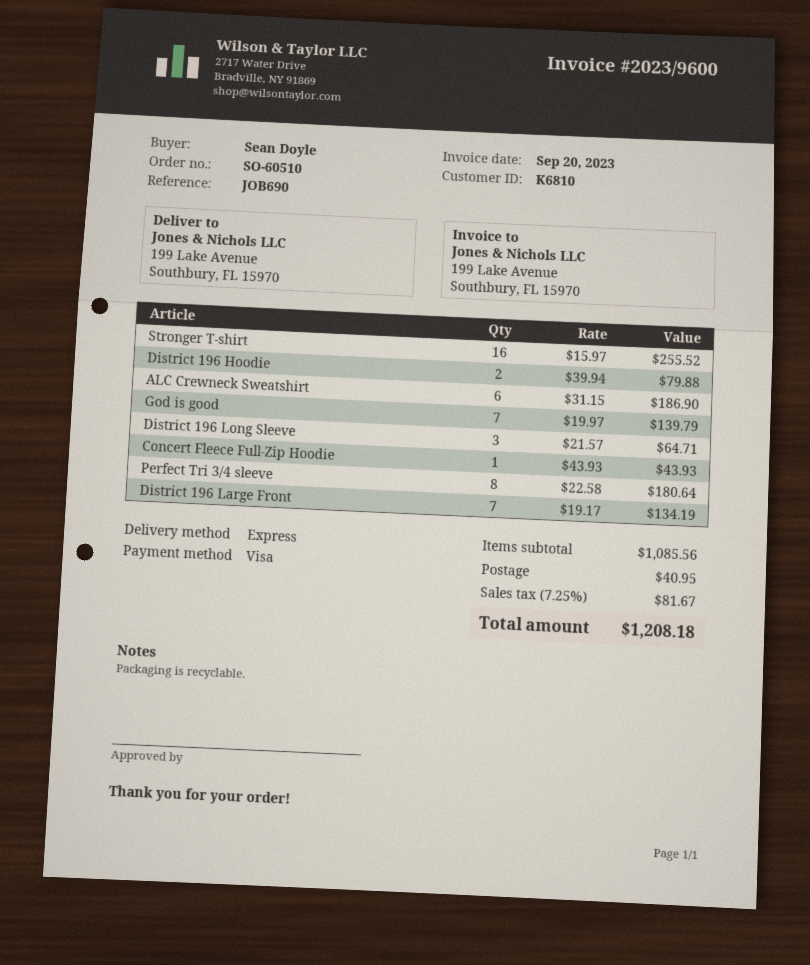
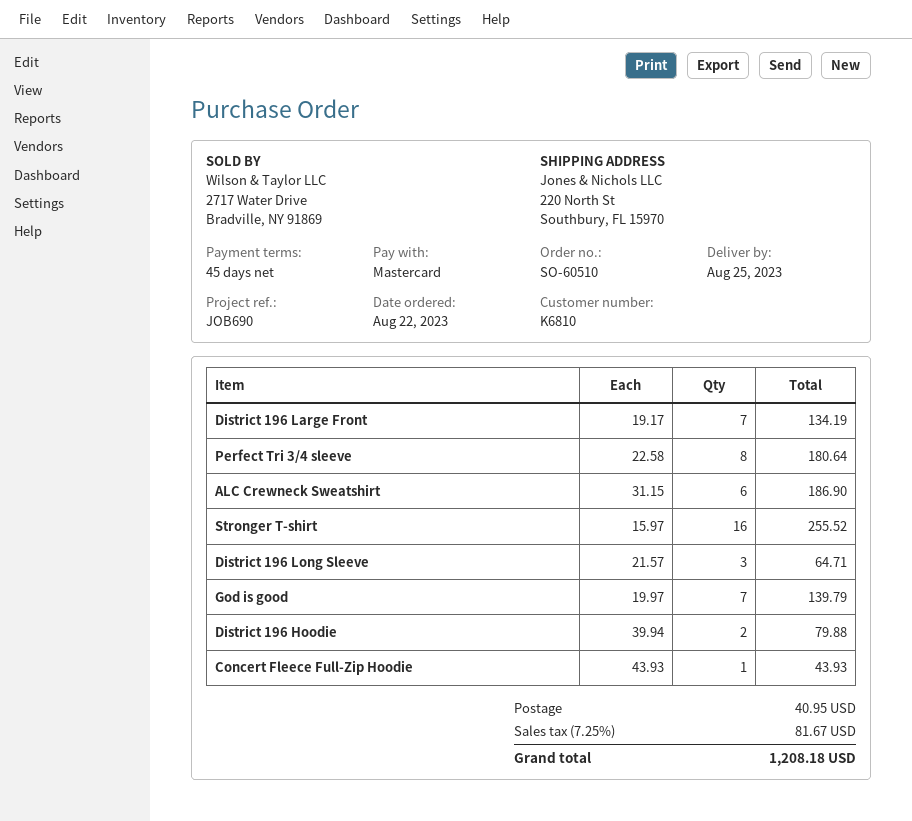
payment method: Visa -> Mastercard
ship to: 199 Lake Avenue, Southbury, FL 15970 -> 220 North St, Southbury, FL 15970

